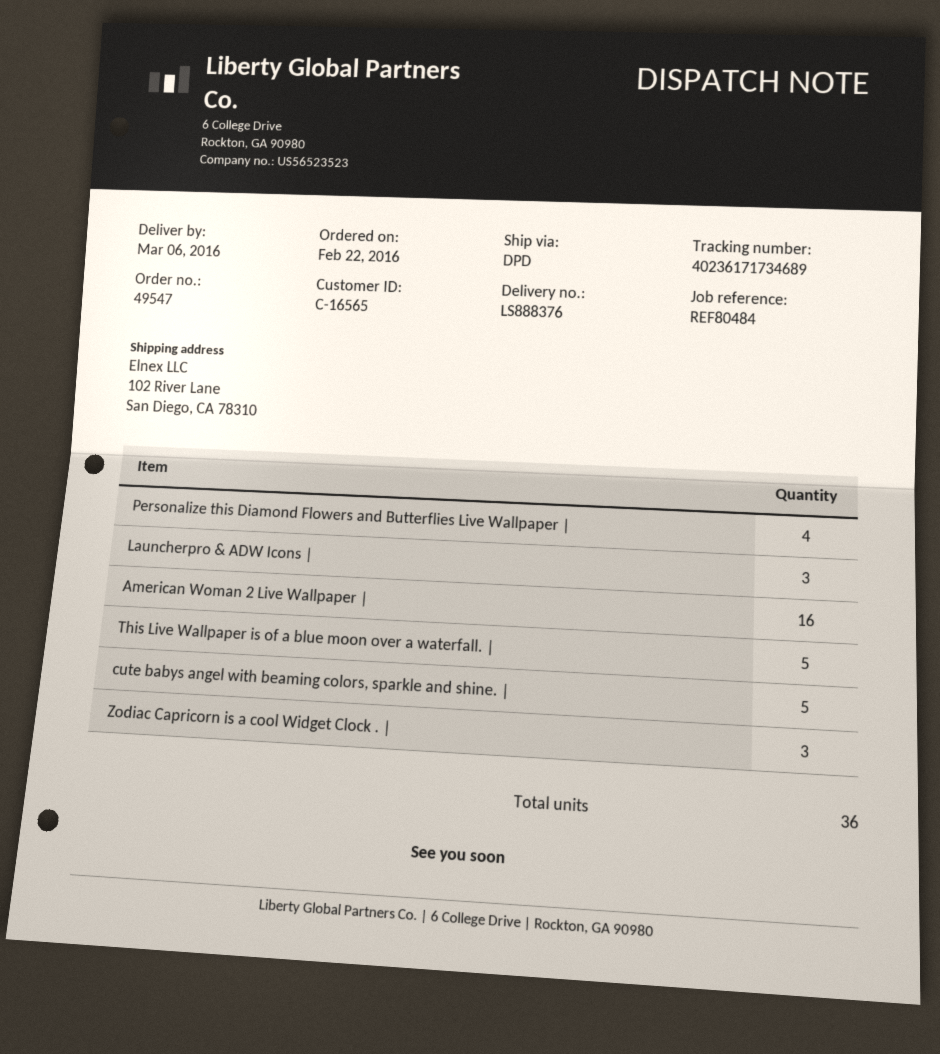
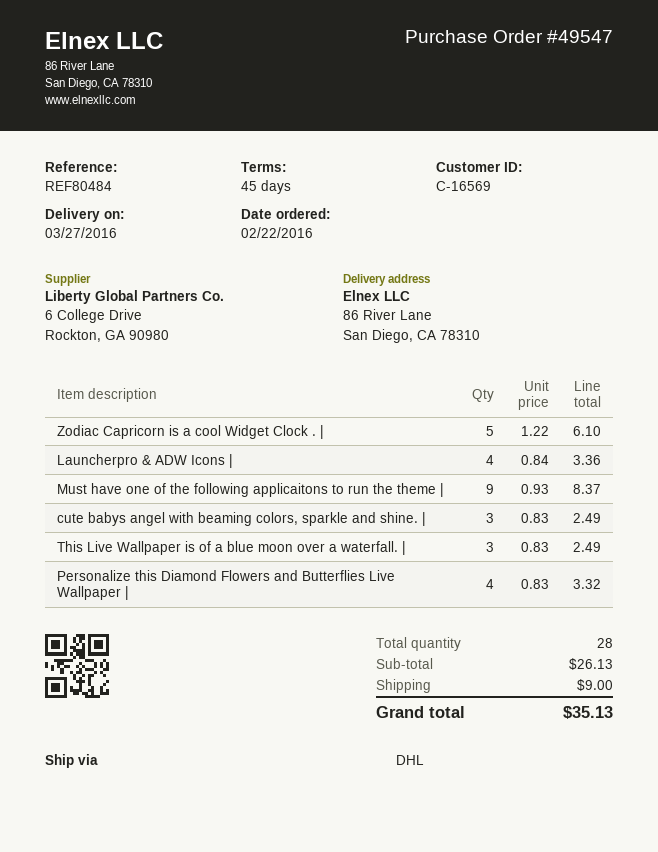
delivery date: 2016-03-06 -> 2016-03-27
customer number: C-16565 -> C-16569
shipping method: DPD -> DHL
ship to: 102 River Lane, San Diego, CA 78310 -> 86 River Lane, San Diego, CA 78310
Launcherpro & ADW Icons |: 3 -> 4
American Woman 2 Live Wallpaper |: 16 -> none
This Live Wallpaper is of a blue moon over a waterfall. |: 5 -> 3
cute babys angel with beaming colors, sparkle and shine. |: 5 -> 3
Zodiac Capricorn is a cool Widget Clock . |: 3 -> 5
Must have one of the following applicaitons to run the theme |: none -> 9
total quantity: 36 -> 28

